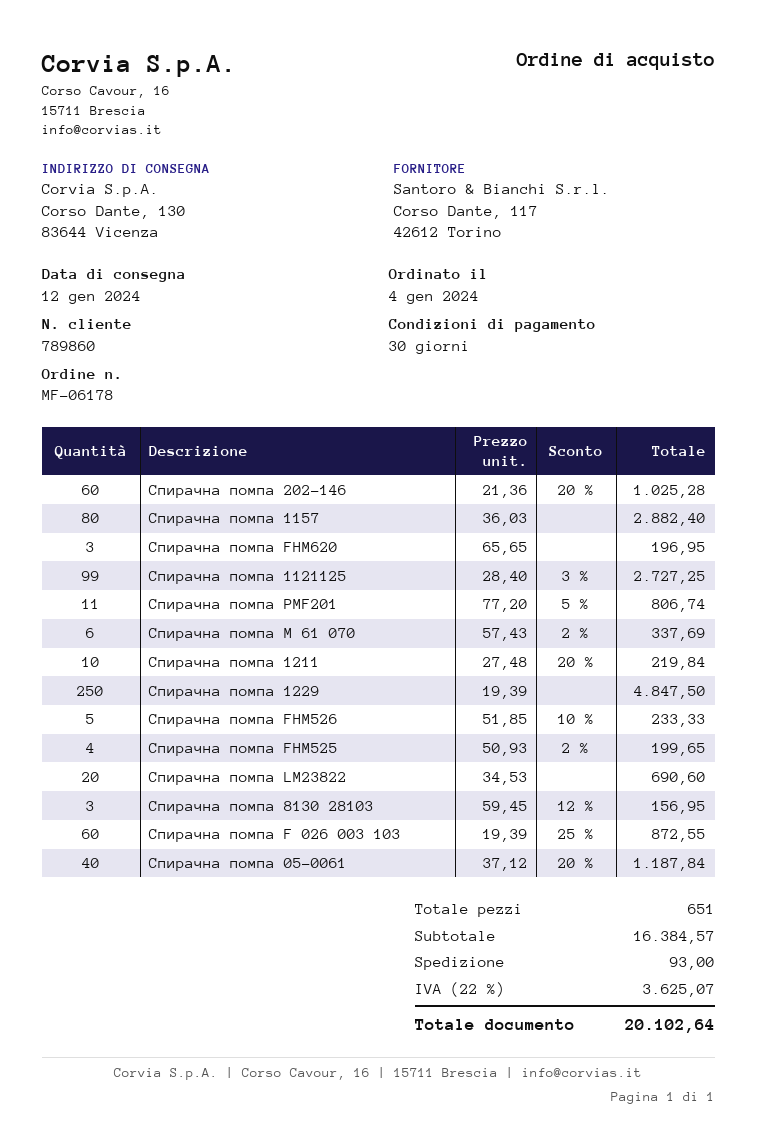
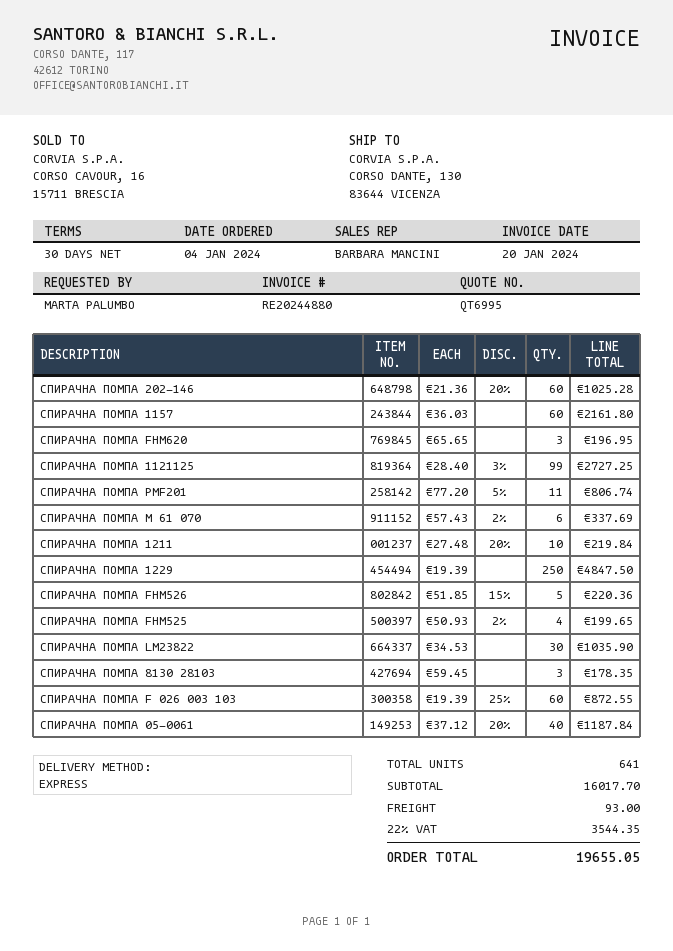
Спирачна помпа 1157: 80 x 36.03 = 2882.40 -> 60 x 36.03 = 2161.80
Спирачна помпа FHM526: 5 x 51.85 - 10% = 233.33 -> 5 x 51.85 - 15% = 220.36
Спирачна помпа LM23822: 20 x 34.53 = 690.60 -> 30 x 34.53 = 1035.90
Спирачна помпа 8130 28103: 3 x 59.45 - 12% = 156.95 -> 3 x 59.45 = 178.35
total quantity: 651 -> 641
subtotal: 16384.57 -> 16017.70
tax: 22% = 3625.07 -> 22% = 3544.35
total: 20102.64 -> 19655.05

